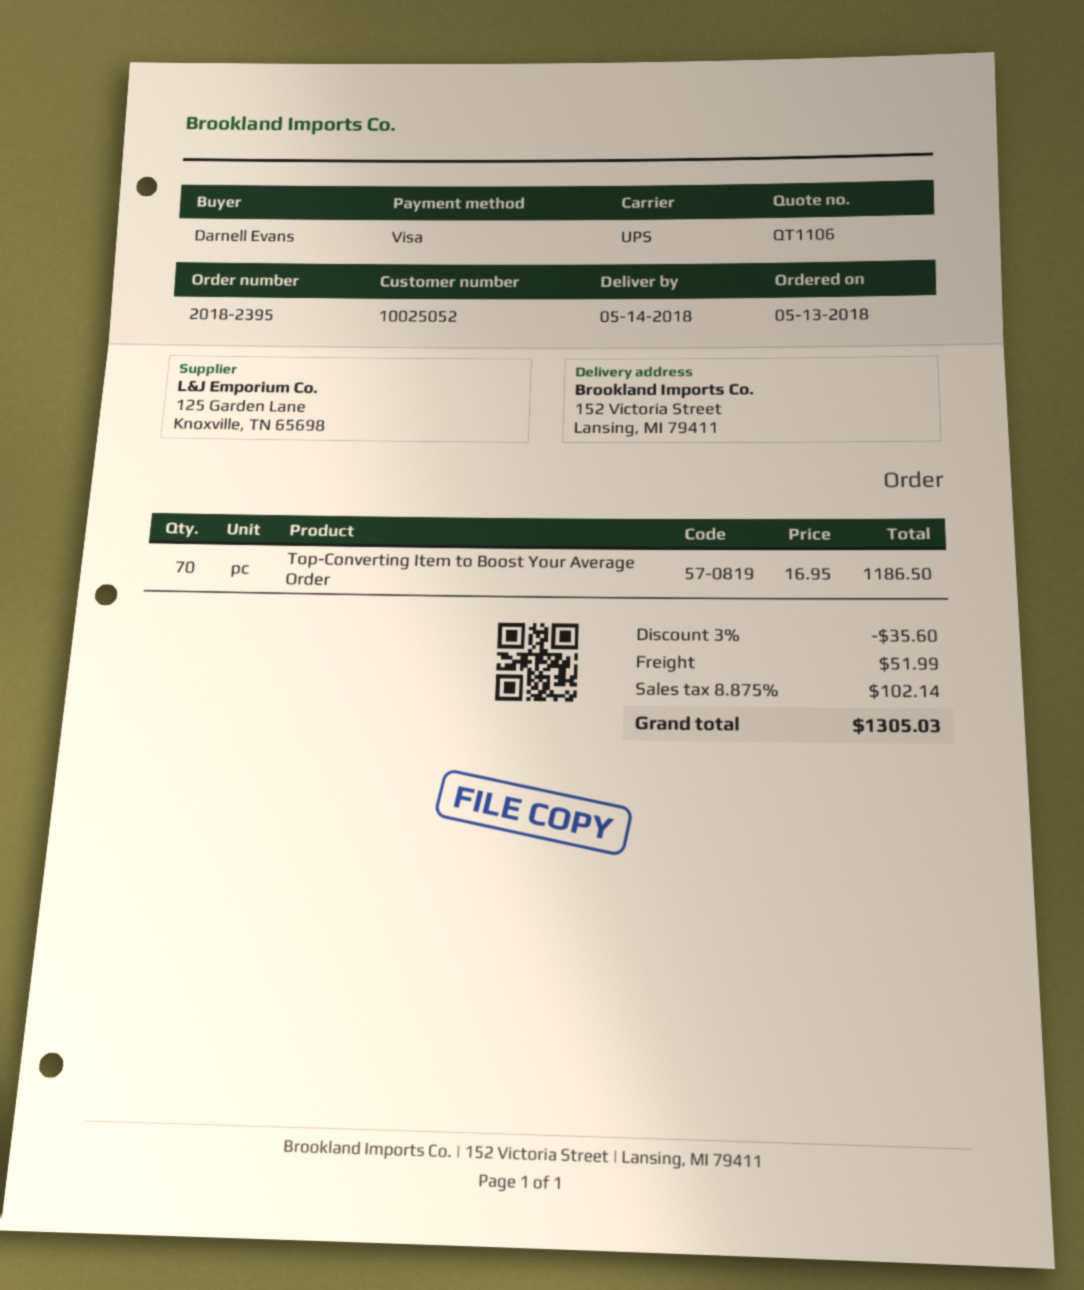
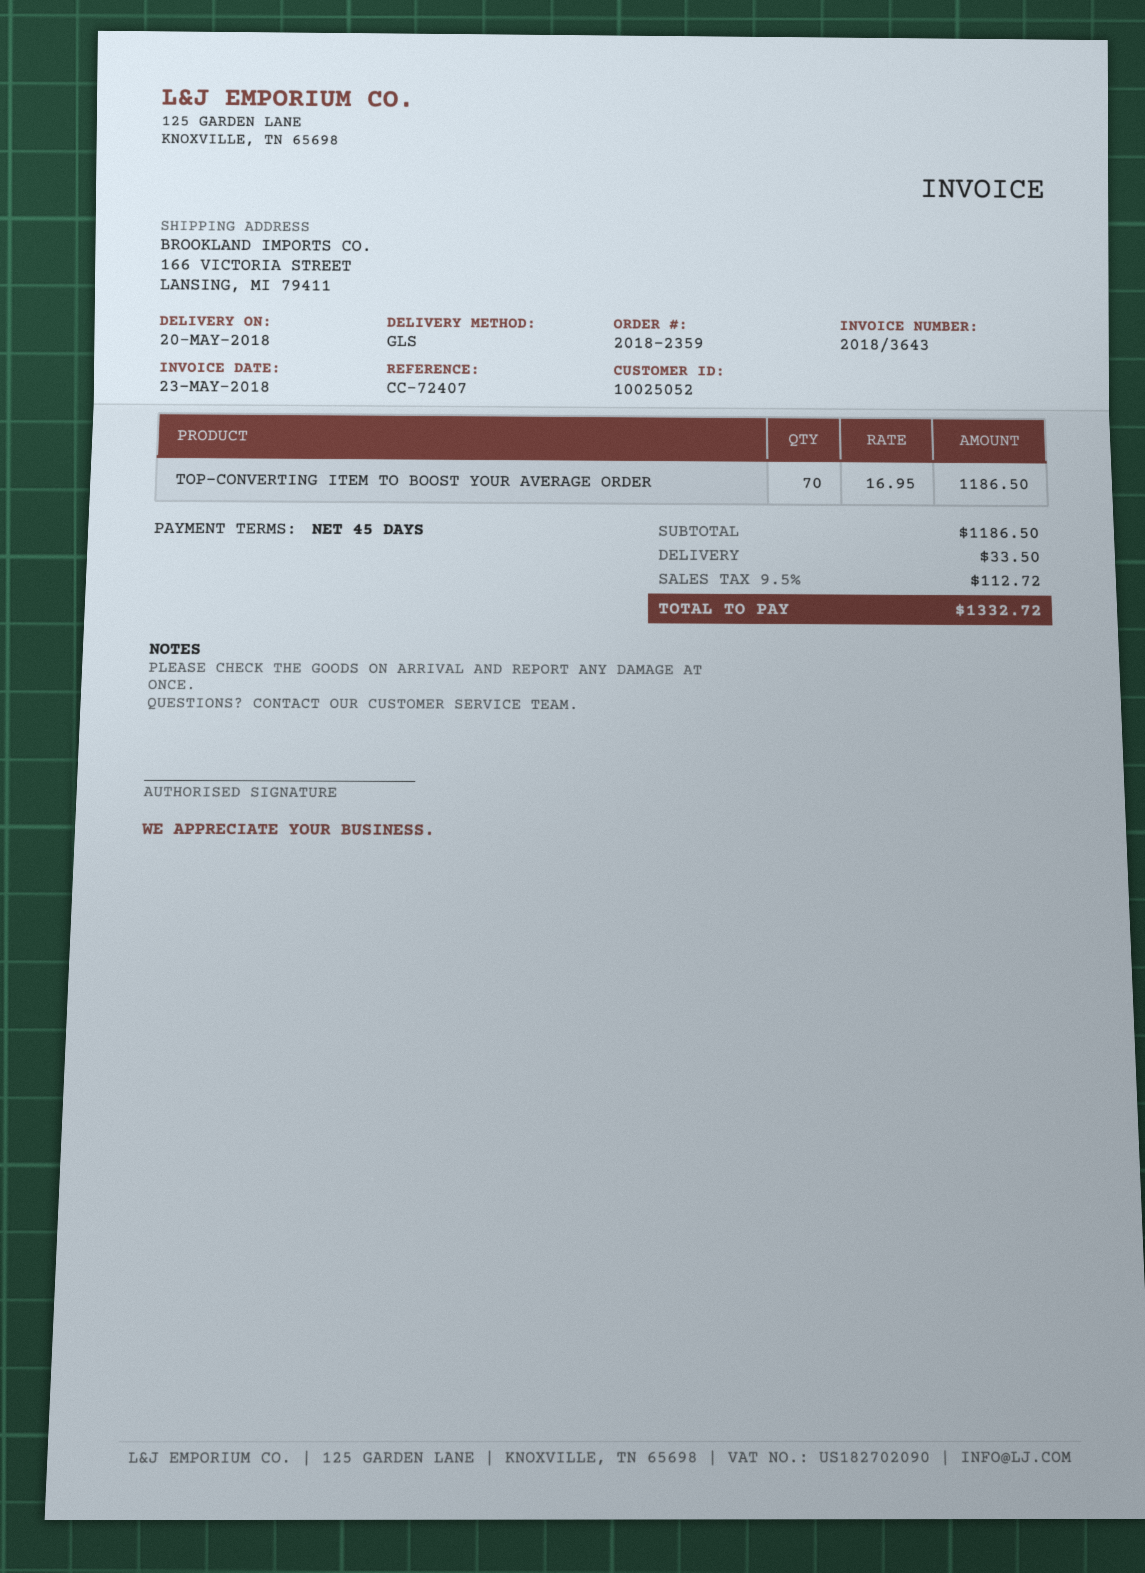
order number: 2018-2395 -> 2018-2359
delivery date: 2018-05-14 -> 2018-05-20
shipping method: UPS -> GLS
ship to: 152 Victoria Street, Lansing, MI 79411 -> 166 VICTORIA STREET, LANSING, MI 79411
discount: 3% = 35.60 -> none
shipping: 51.99 -> 33.50
tax: 8.875% = 102.14 -> 9.5% = 112.72
total: 1305.03 -> 1332.72

